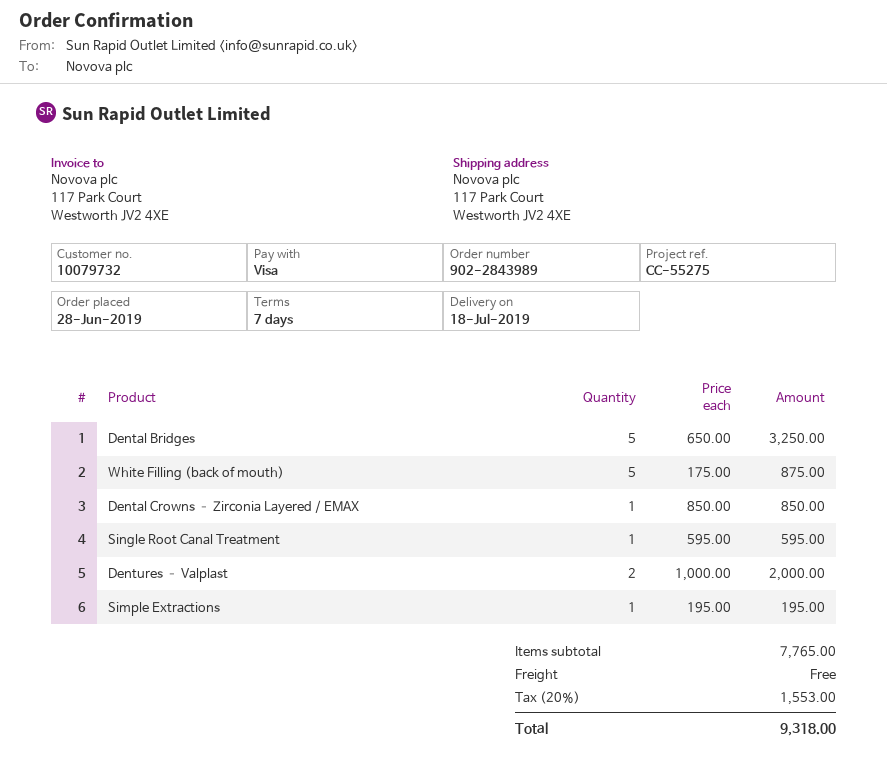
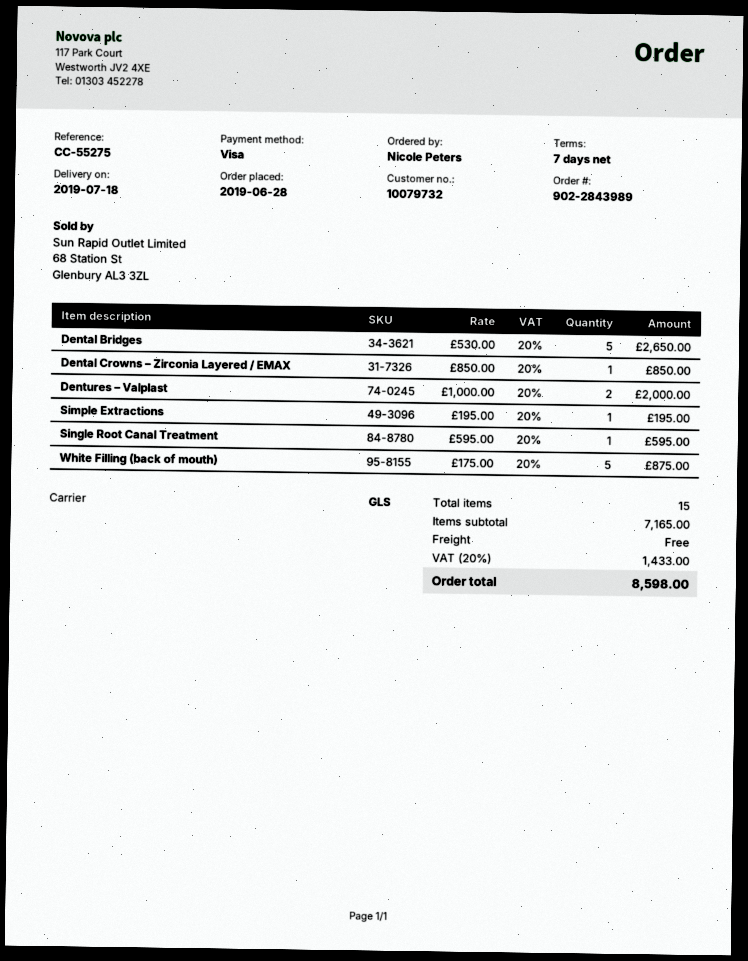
Dental Bridges: 5 x 650.00 = 3250.00 -> 5 x 530.00 = 2650.00
subtotal: 7765.00 -> 7165.00
tax: 20% = 1553.00 -> 20% = 1433.00
total: 9318.00 -> 8598.00

